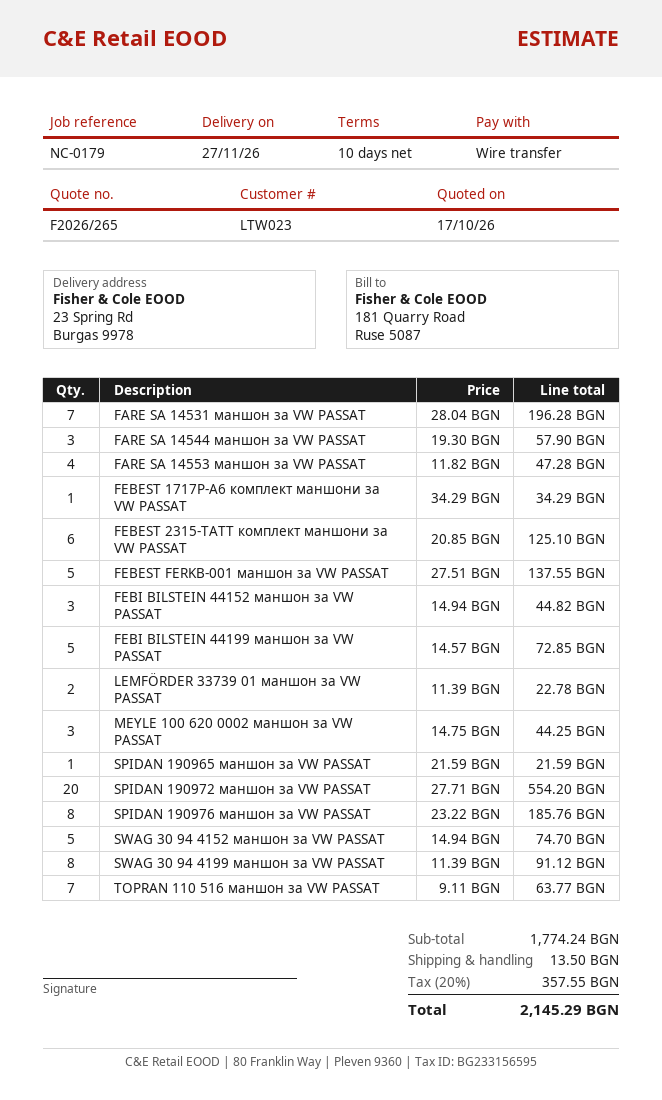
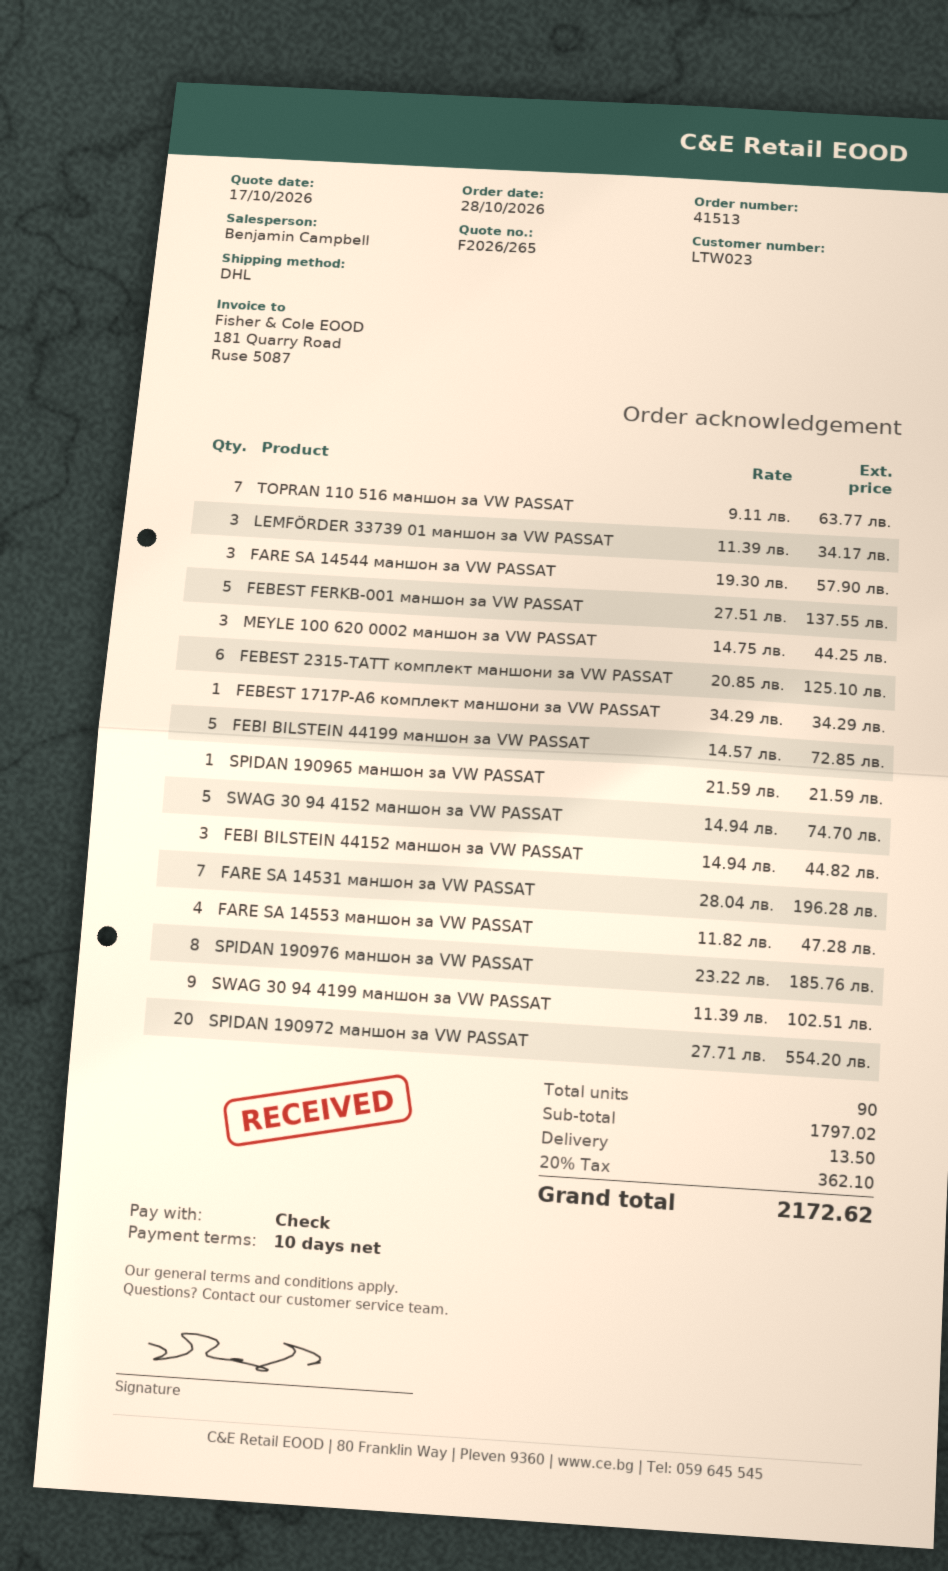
payment method: bank transfer -> cheque
LEMFÖRDER 33739 01 маншон за VW PASSAT: 2 x 11.39 = 22.78 -> 3 x 11.39 = 34.17
SWAG 30 94 4199 маншон за VW PASSAT: 8 x 11.39 = 91.12 -> 9 x 11.39 = 102.51
subtotal: 1774.24 -> 1797.02
tax: 20% = 357.55 -> 20% = 362.10
total: 2145.29 -> 2172.62

